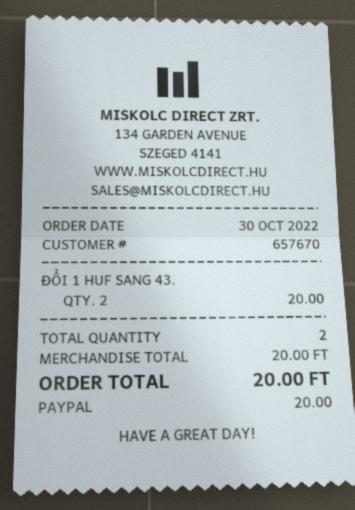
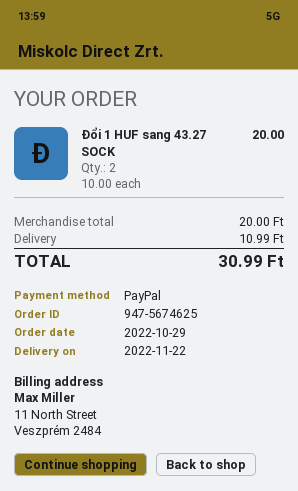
order date: 2022-10-30 -> 2022-10-29
shipping: none -> 10.99
total: 20.00 -> 30.99

